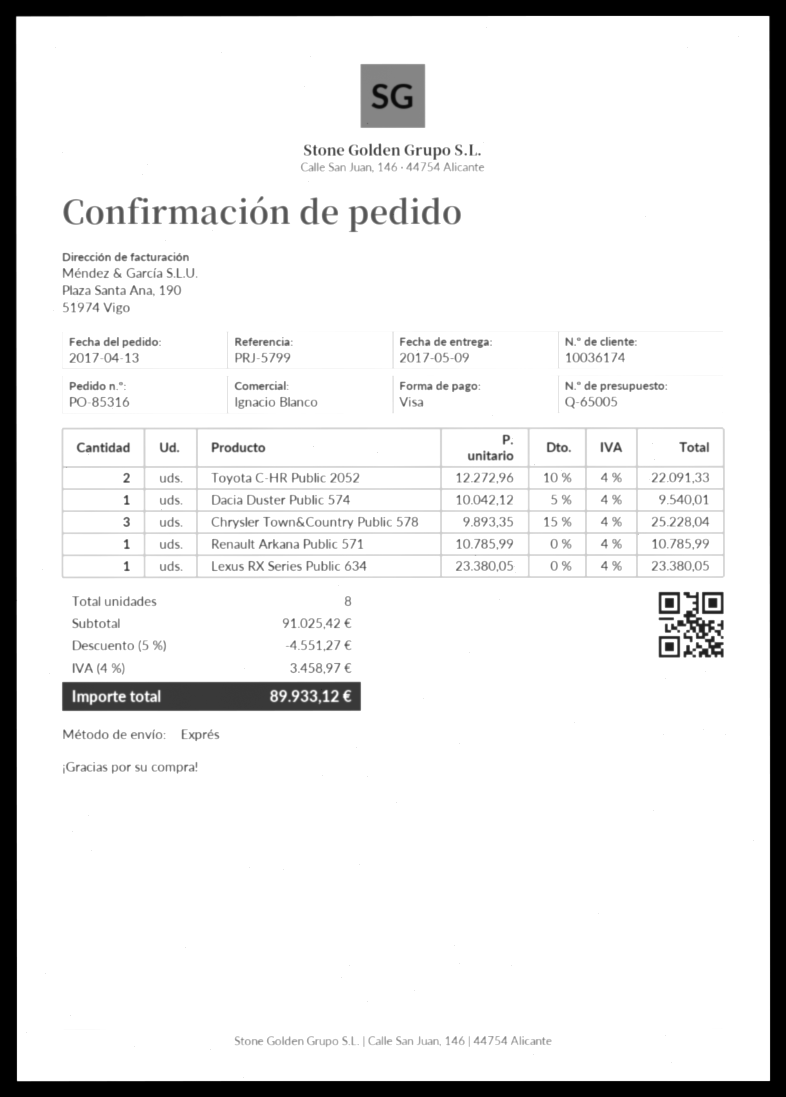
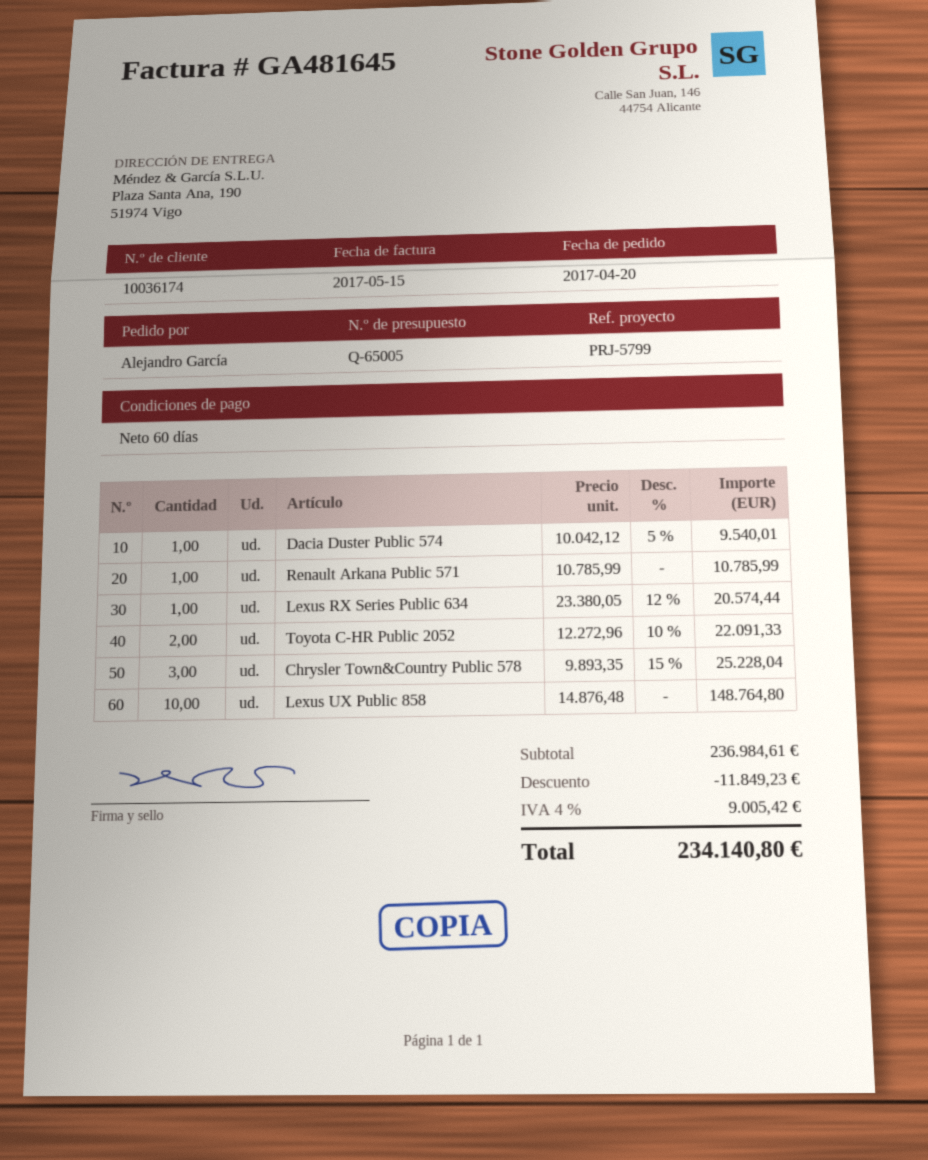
order date: 2017-04-13 -> 2017-04-20
Lexus RX Series Public 634: 1 x 23380.05 = 23380.05 -> 1 x 23380.05 - 12% = 20574.44
Lexus UX Public 858: none -> 10 x 14876.48 = 148764.80
subtotal: 91025.42 -> 236984.61
discount: 4551.27 -> 11849.23
tax: 4% = 3458.97 -> 4% = 9005.42
total: 89933.12 -> 234140.80

